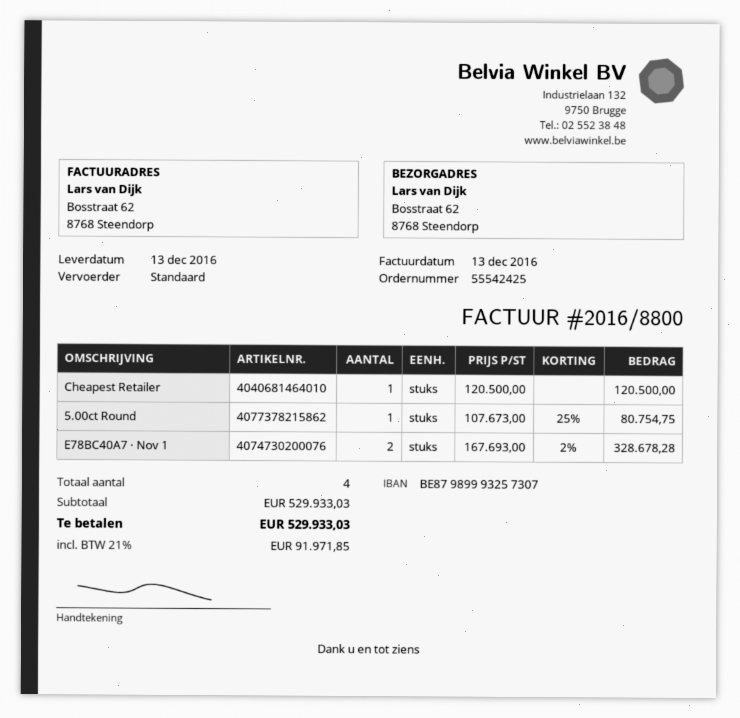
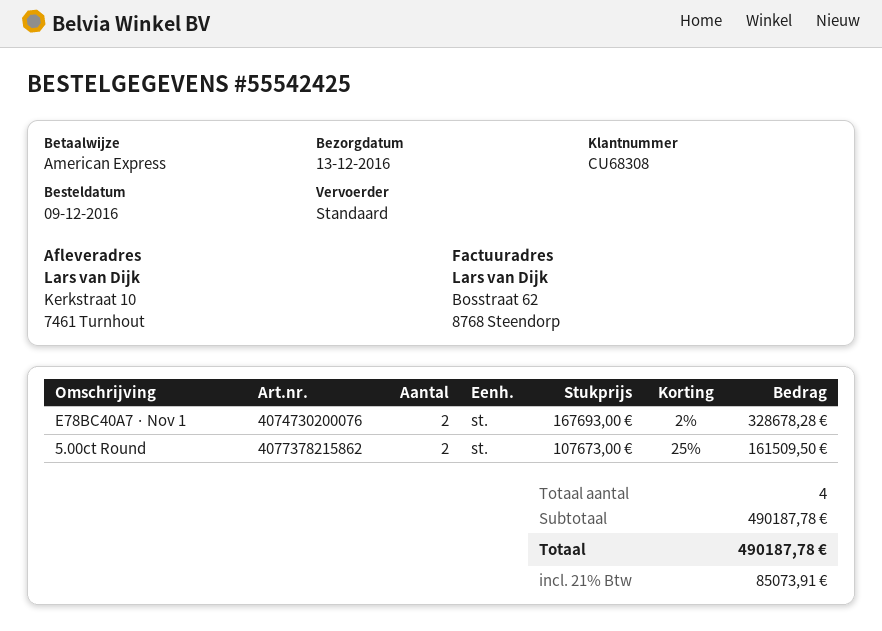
ship to: Bosstraat 62, 8768 Steendorp -> Kerkstraat 10, 7461 Turnhout
Cheapest Retailer: 1 x 120500.00 = 120500.00 -> none
5.00ct Round: 1 x 107673.00 - 25% = 80754.75 -> 2 x 107673.00 - 25% = 161509.50
subtotal: 529933.03 -> 490187.78
tax: 21% = 91971.85 -> 21% = 85073.91
total: 529933.03 -> 490187.78

